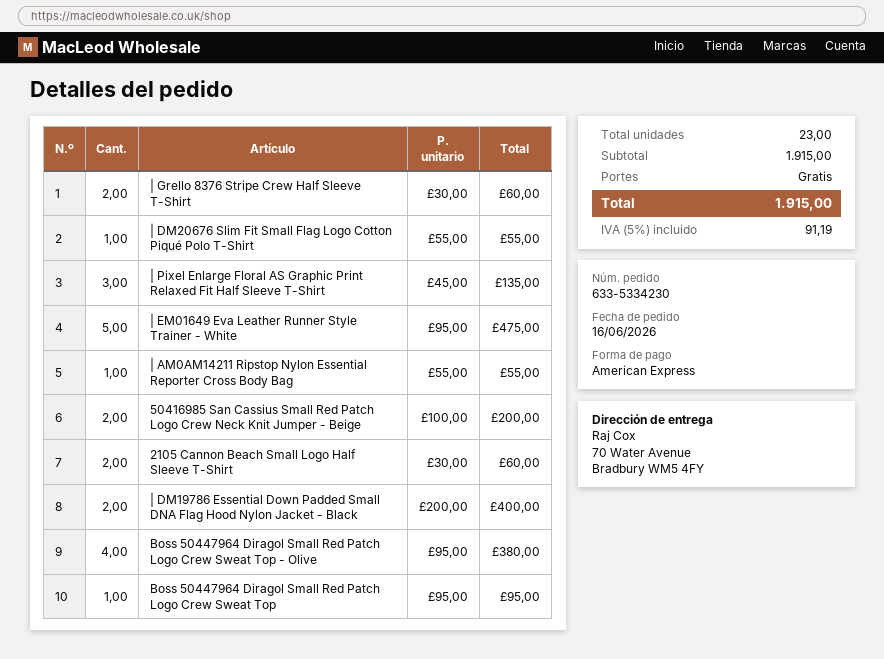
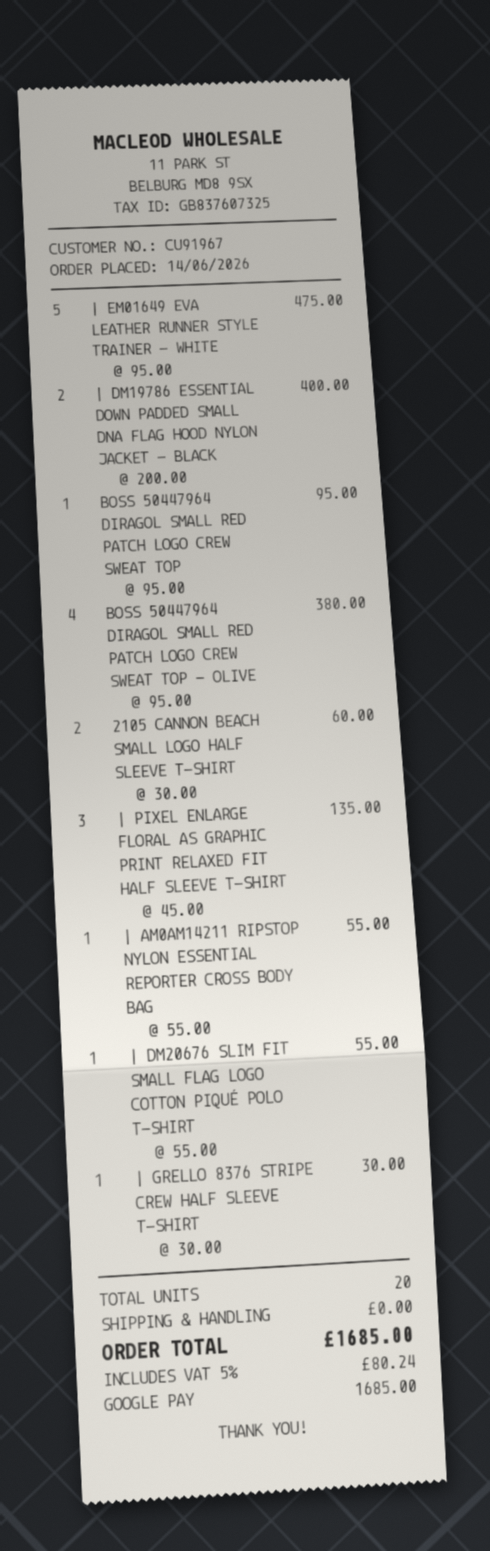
order date: 2026-06-16 -> 2026-06-14
payment method: American Express -> Google Pay
| Grello 8376 Stripe Crew Half Sleeve T-Shirt: 2 x 30.00 = 60.00 -> 1 x 30.00 = 30.00
50416985 San Cassius Small Red Patch Logo Crew Neck Knit Jumper - Beige: 2 x 100.00 = 200.00 -> none
total quantity: 23 -> 20
tax: 5% = 91.19 -> 5% = 80.24
total: 1915.00 -> 1685.00

